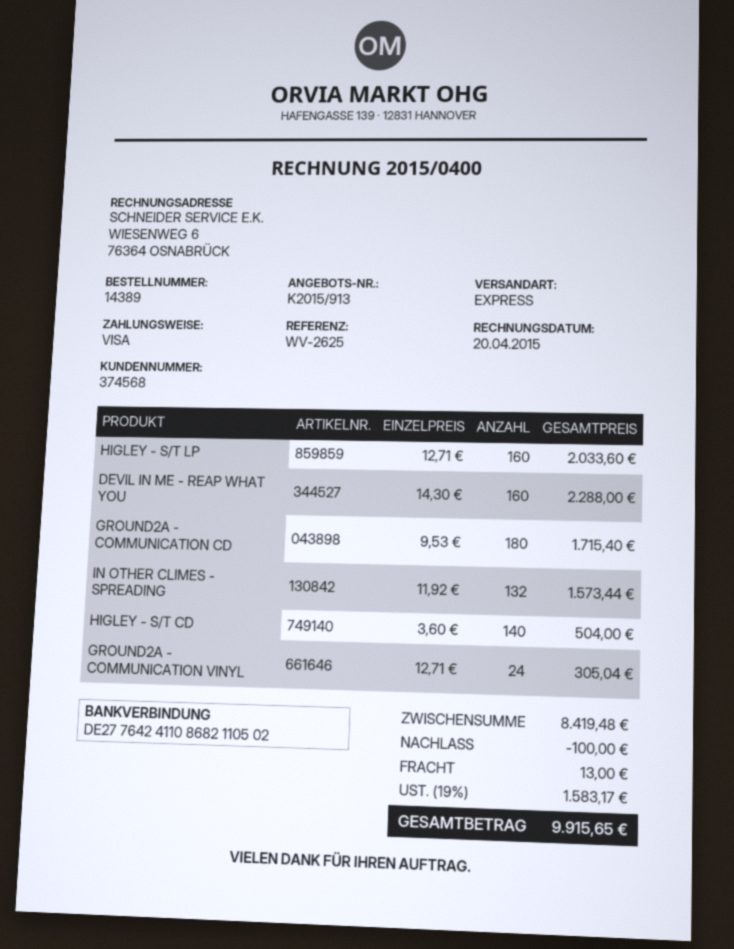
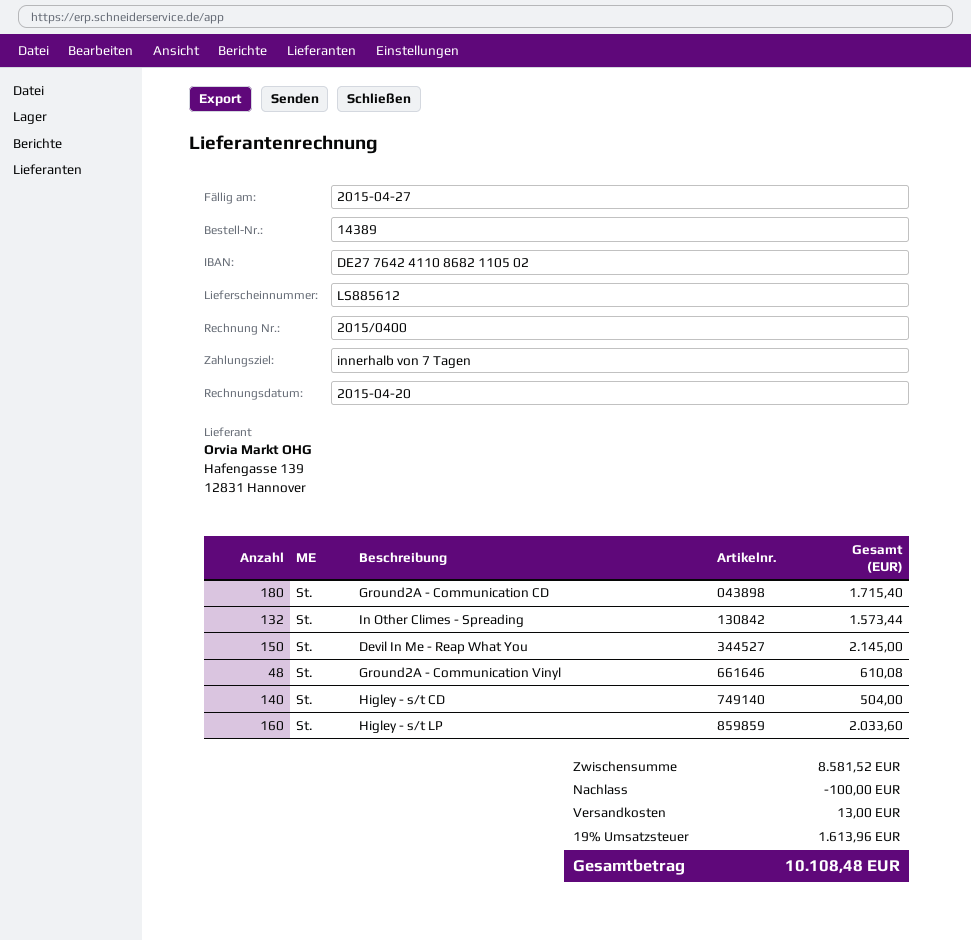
DEVIL IN ME - REAP WHAT YOU: 160 for 2288.00 -> 150 for 2145.00
GROUND2A - COMMUNICATION VINYL: 24 for 305.04 -> 48 for 610.08
subtotal: 8419.48 -> 8581.52
tax: 19% = 1583.17 -> 19% = 1613.96
total: 9915.65 -> 10108.48

